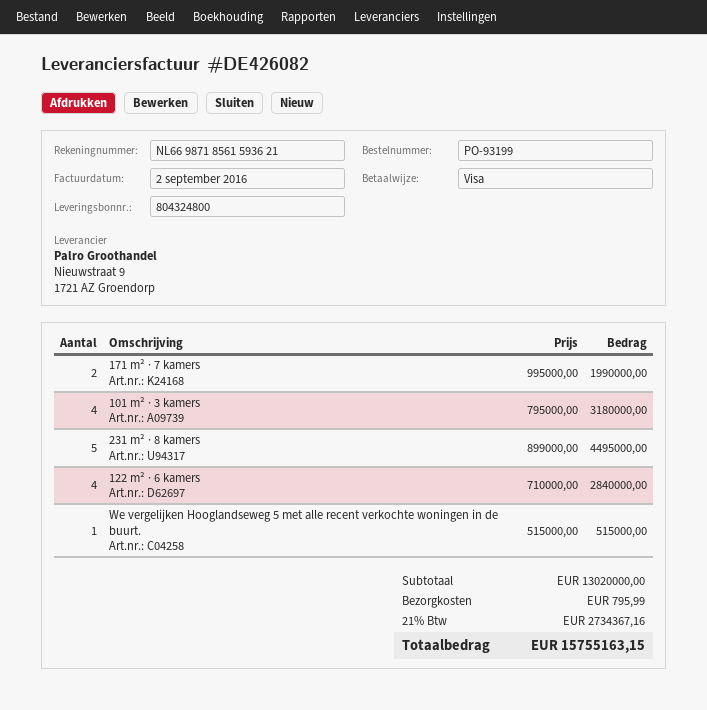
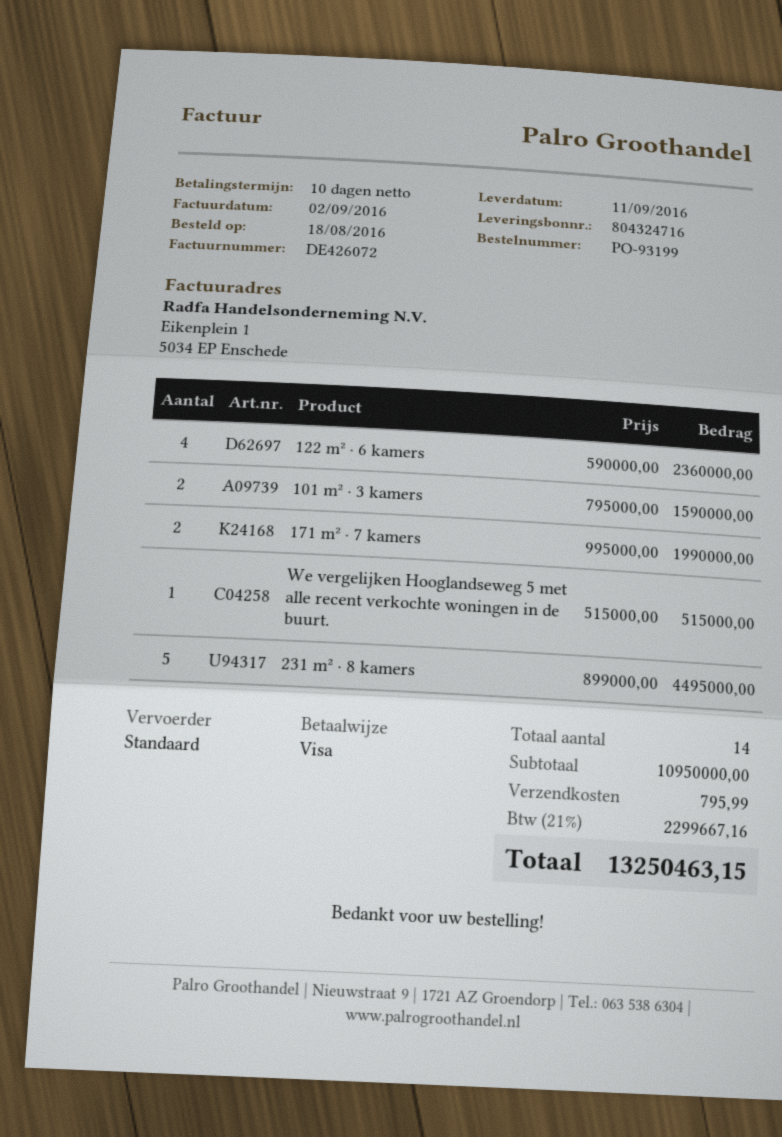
delivery note number: 804324800 -> 804324716
invoice number: DE426082 -> DE426072
101 m² · 3 kamers: 4 x 795000.00 = 3180000.00 -> 2 x 795000.00 = 1590000.00
122 m² · 6 kamers: 4 x 710000.00 = 2840000.00 -> 4 x 590000.00 = 2360000.00
subtotal: 13020000.00 -> 10950000.00
tax: 21% = 2734367.16 -> 21% = 2299667.16
total: 15755163.15 -> 13250463.15

